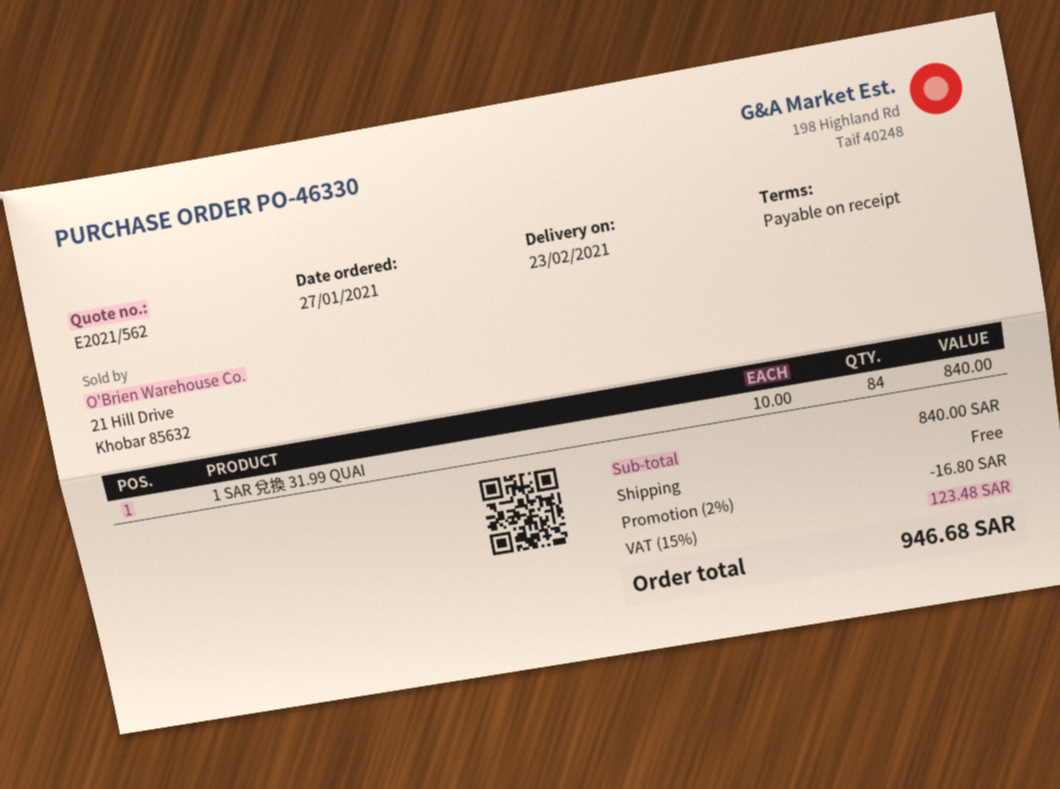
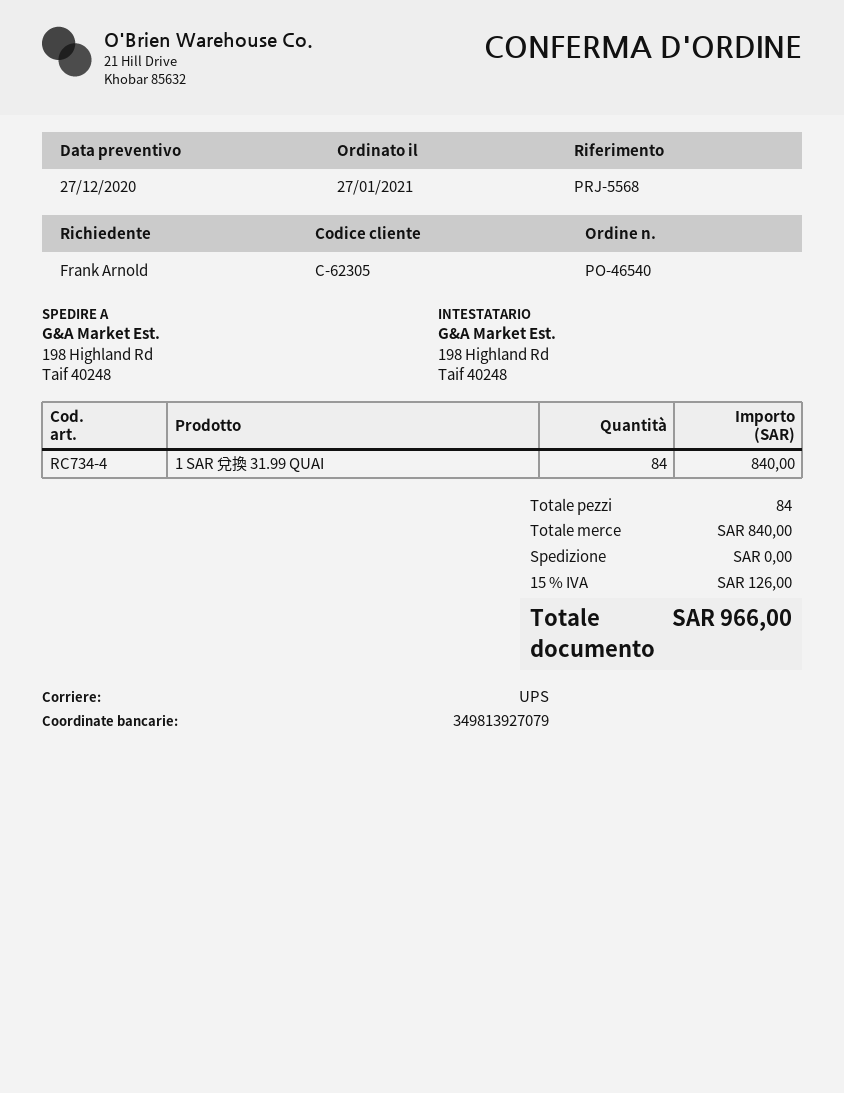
order number: PO-46330 -> PO-46540
discount: 2% = 16.80 -> none
tax: 15% = 123.48 -> 15% = 126.00
total: 946.68 -> 966.00

